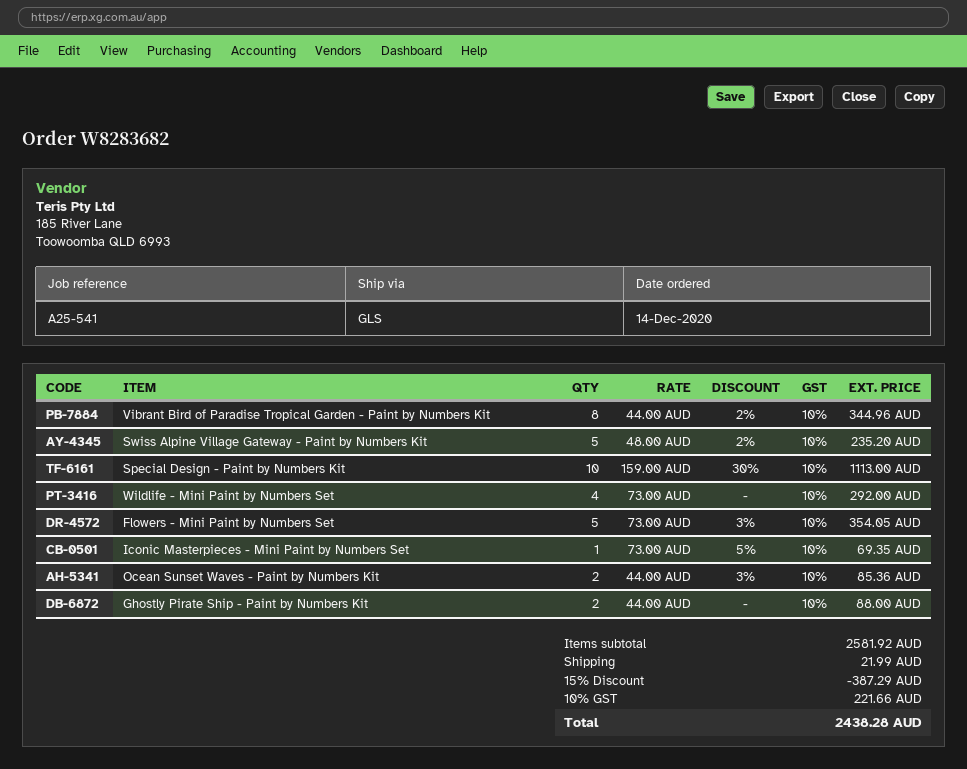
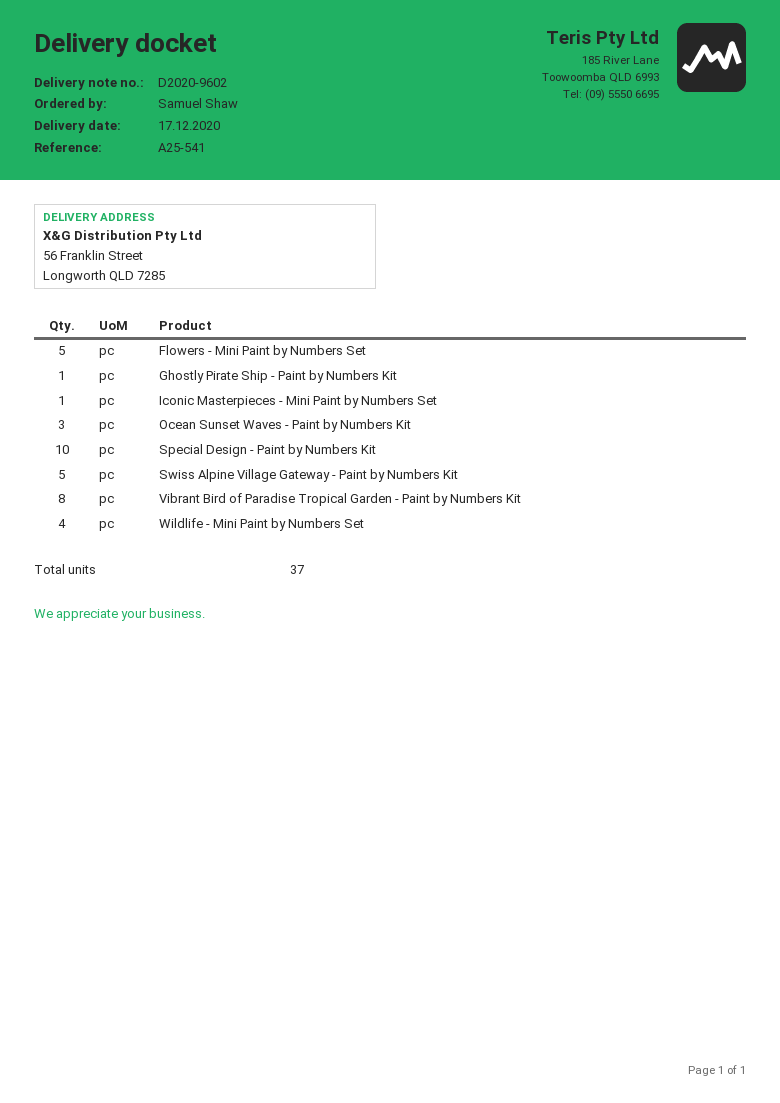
Ocean Sunset Waves - Paint by Numbers Kit: 2 -> 3
Ghostly Pirate Ship - Paint by Numbers Kit: 2 -> 1

